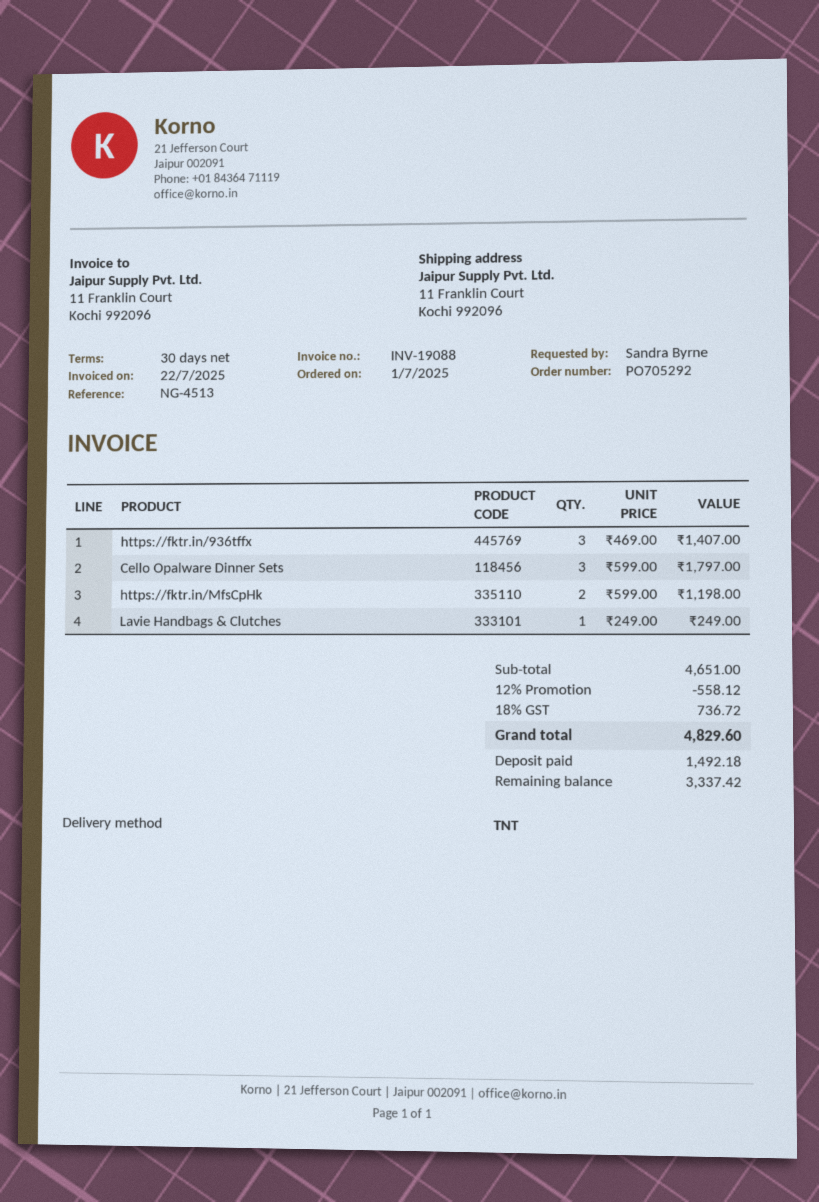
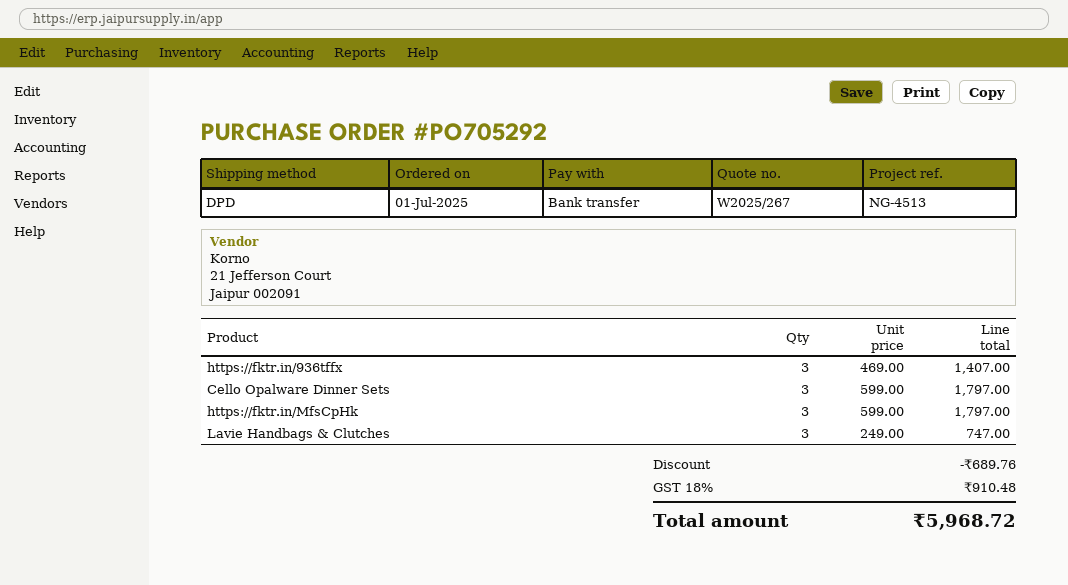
shipping method: TNT -> DPD
https://fktr.in/MfsCpHk: 2 x 599.00 = 1198.00 -> 3 x 599.00 = 1797.00
Lavie Handbags & Clutches: 1 x 249.00 = 249.00 -> 3 x 249.00 = 747.00
discount: 558.12 -> 689.76
tax: 18% = 736.72 -> 18% = 910.48
total: 4829.60 -> 5968.72

